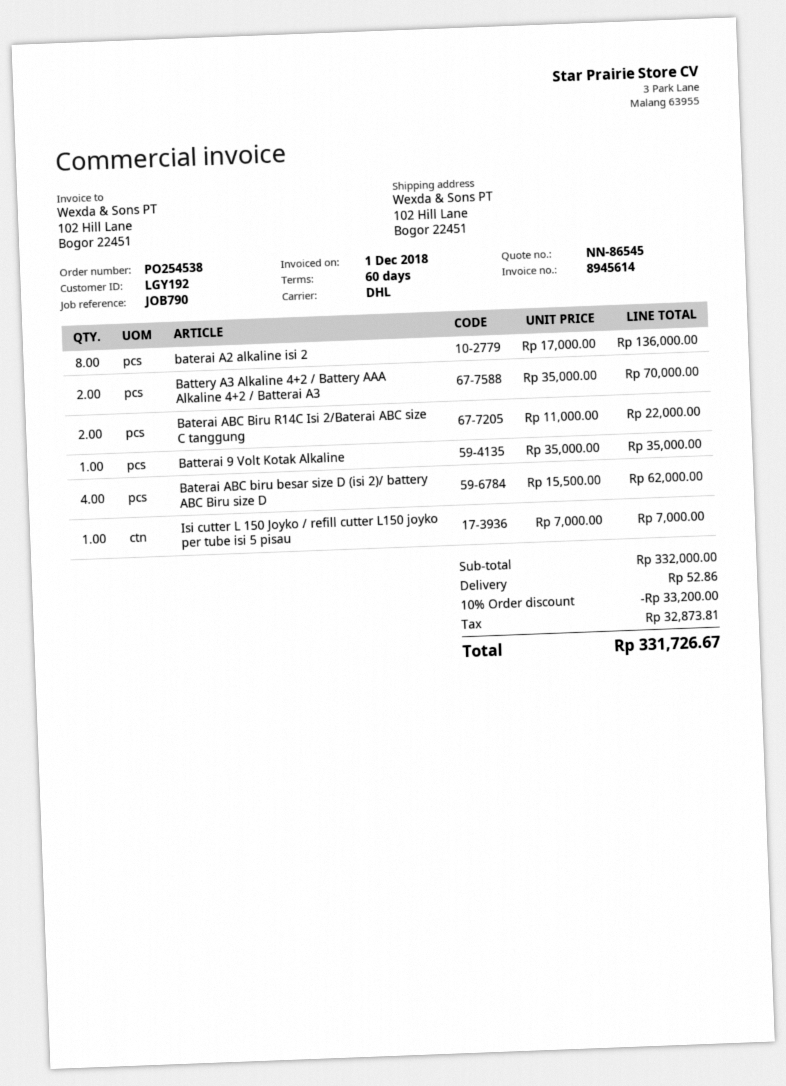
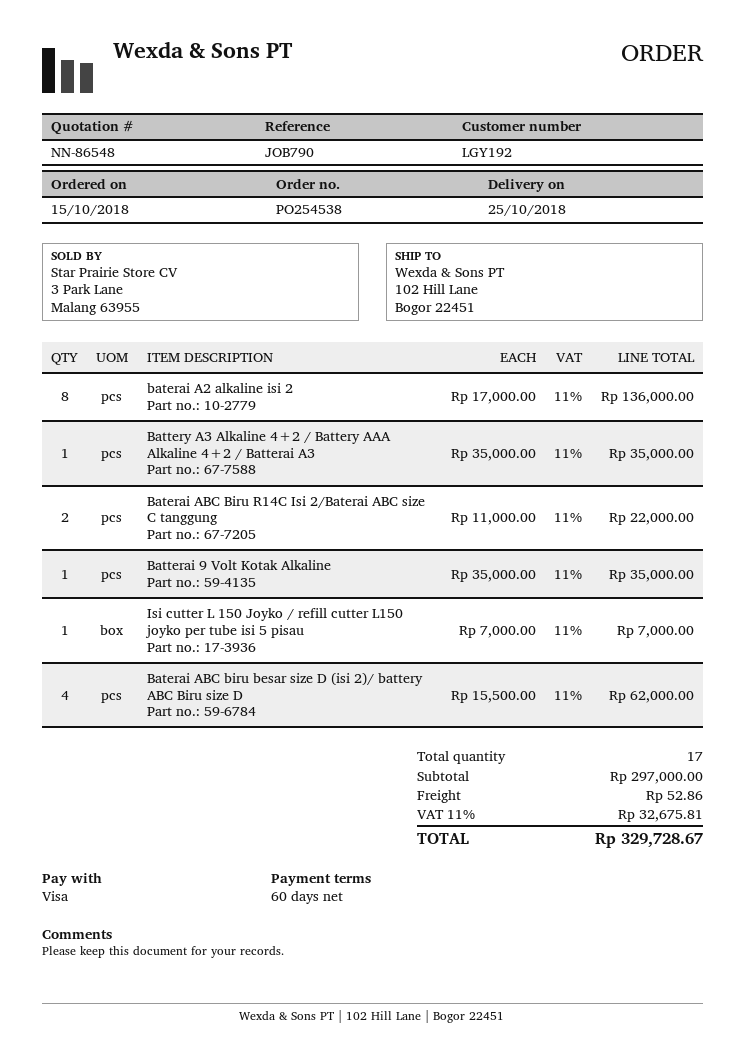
quote number: NN-86545 -> NN-86548
Battery A3 Alkaline 4+2 / Battery AAA Alkaline 4+2 / Batterai A3: 2 x 35000.00 = 70000.00 -> 1 x 35000.00 = 35000.00
subtotal: 332000.00 -> 297000.00
discount: 10% = 33200.00 -> none
tax: 32873.81 -> 32675.81
total: 331726.67 -> 329728.67

